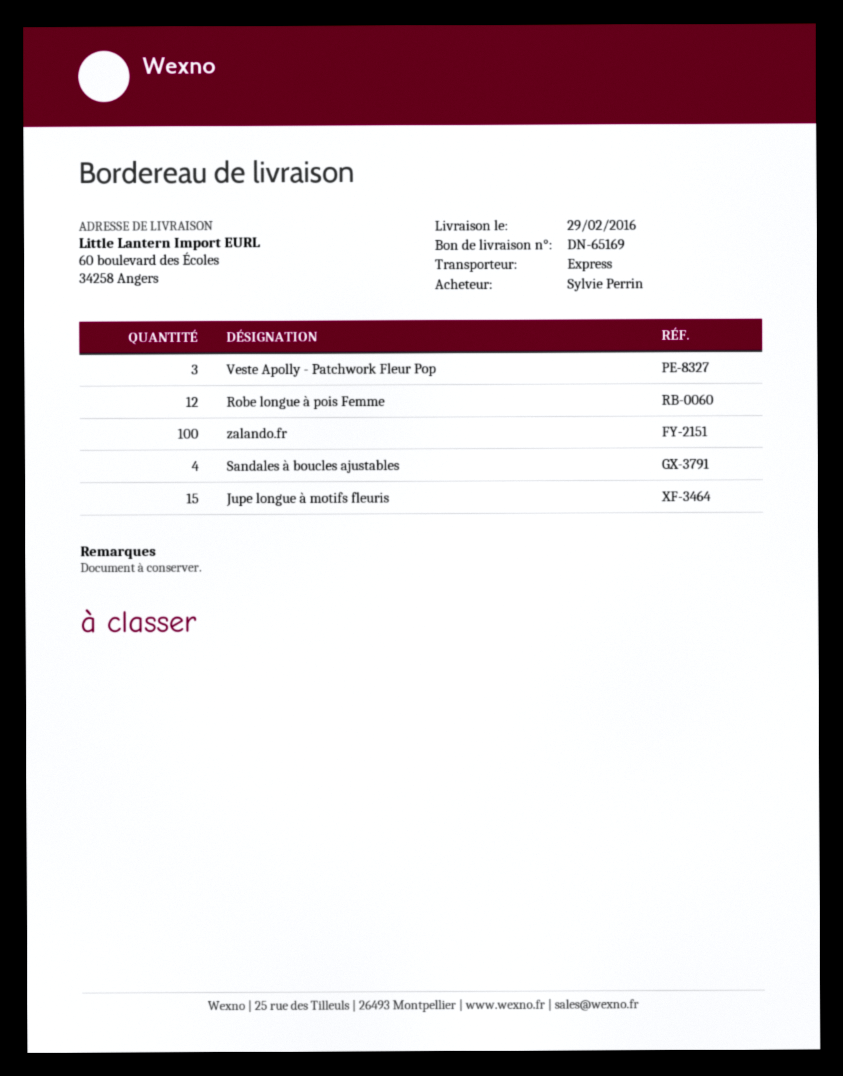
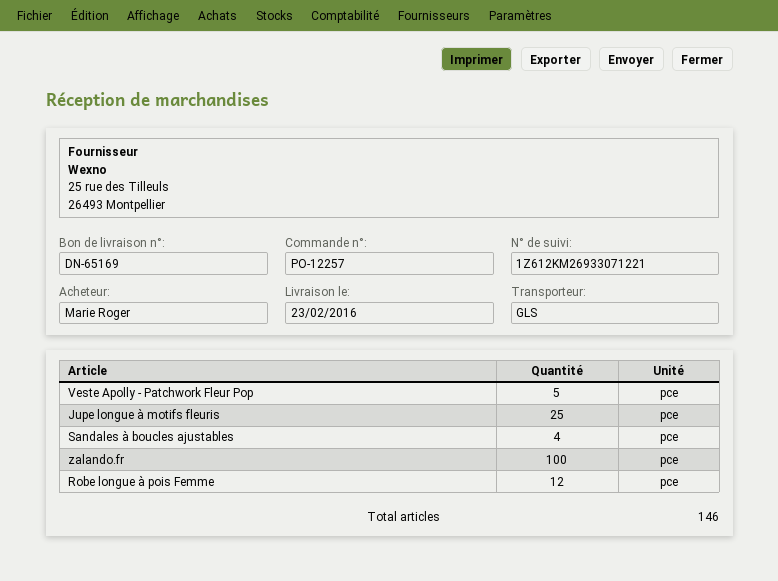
delivery date: 2016-02-29 -> 2016-02-23
ordered by: Sylvie Perrin -> Marie Roger
shipping method: express -> GLS
Veste Apolly - Patchwork Fleur Pop: 3 -> 5
Jupe longue à motifs fleuris: 15 -> 25

